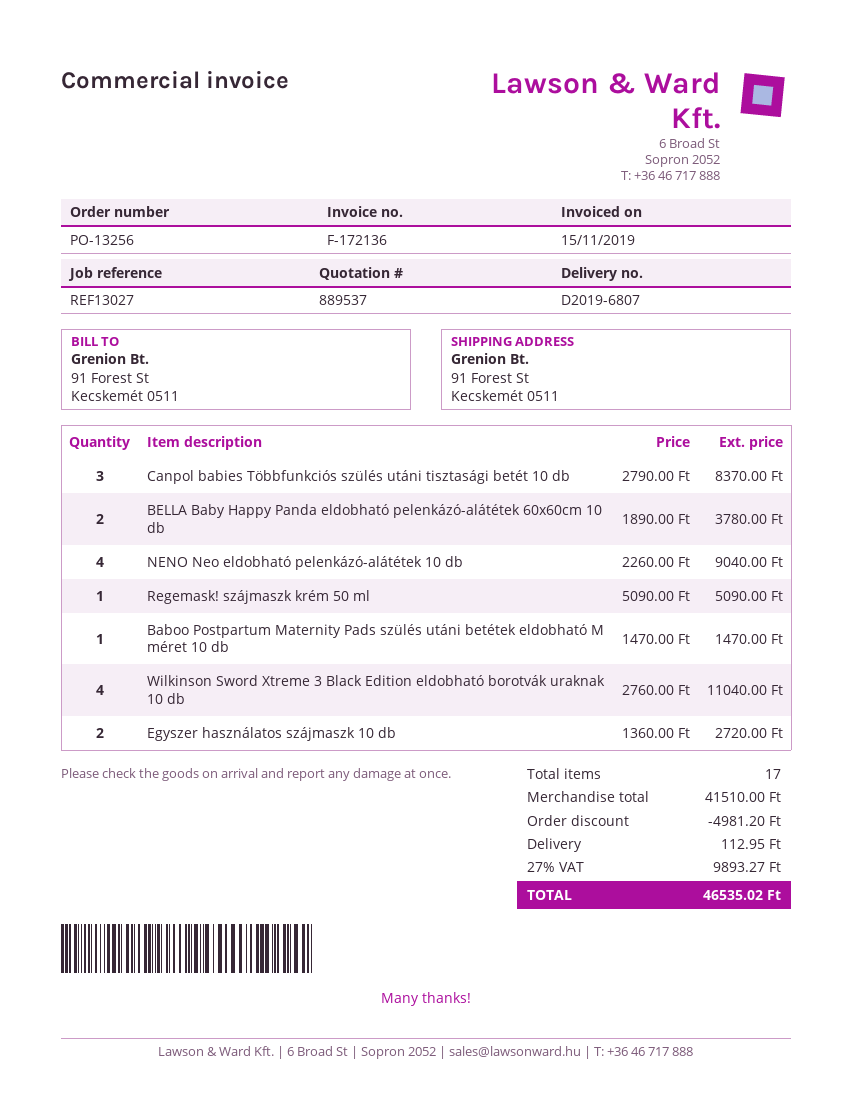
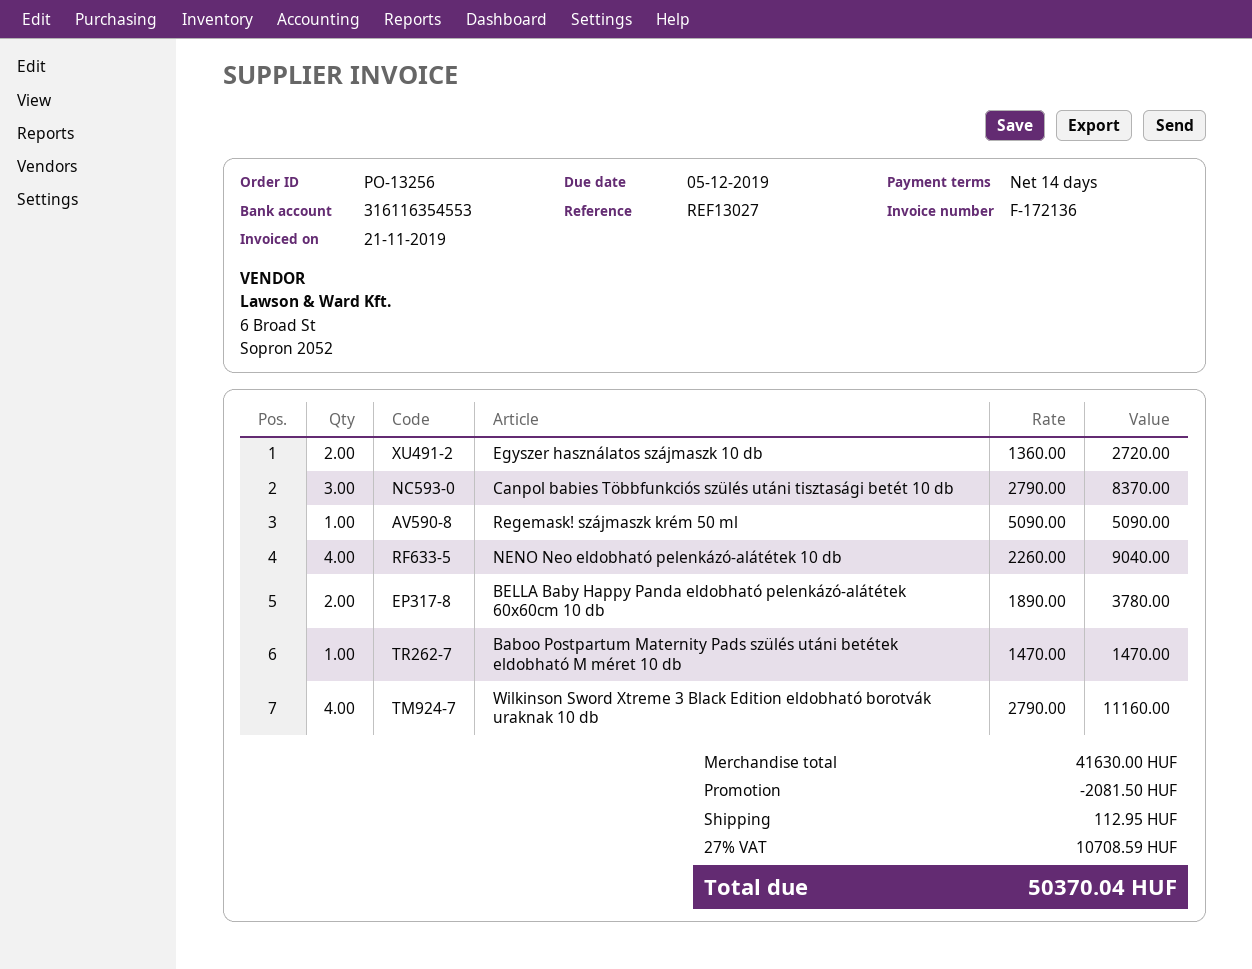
invoice date: 2019-11-15 -> 2019-11-21
Wilkinson Sword Xtreme 3 Black Edition eldobható borotvák uraknak 10 db: 4 x 2760.00 = 11040.00 -> 4 x 2790.00 = 11160.00
subtotal: 41510.00 -> 41630.00
discount: 4981.20 -> 2081.50
tax: 27% = 9893.27 -> 27% = 10708.59
total: 46535.02 -> 50370.04

